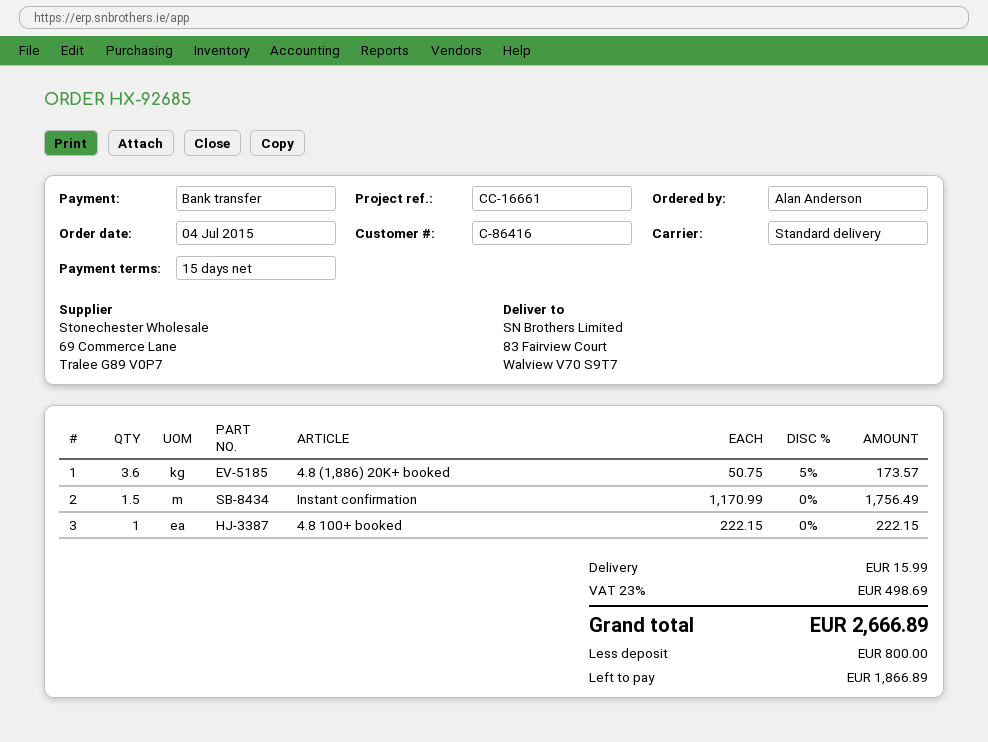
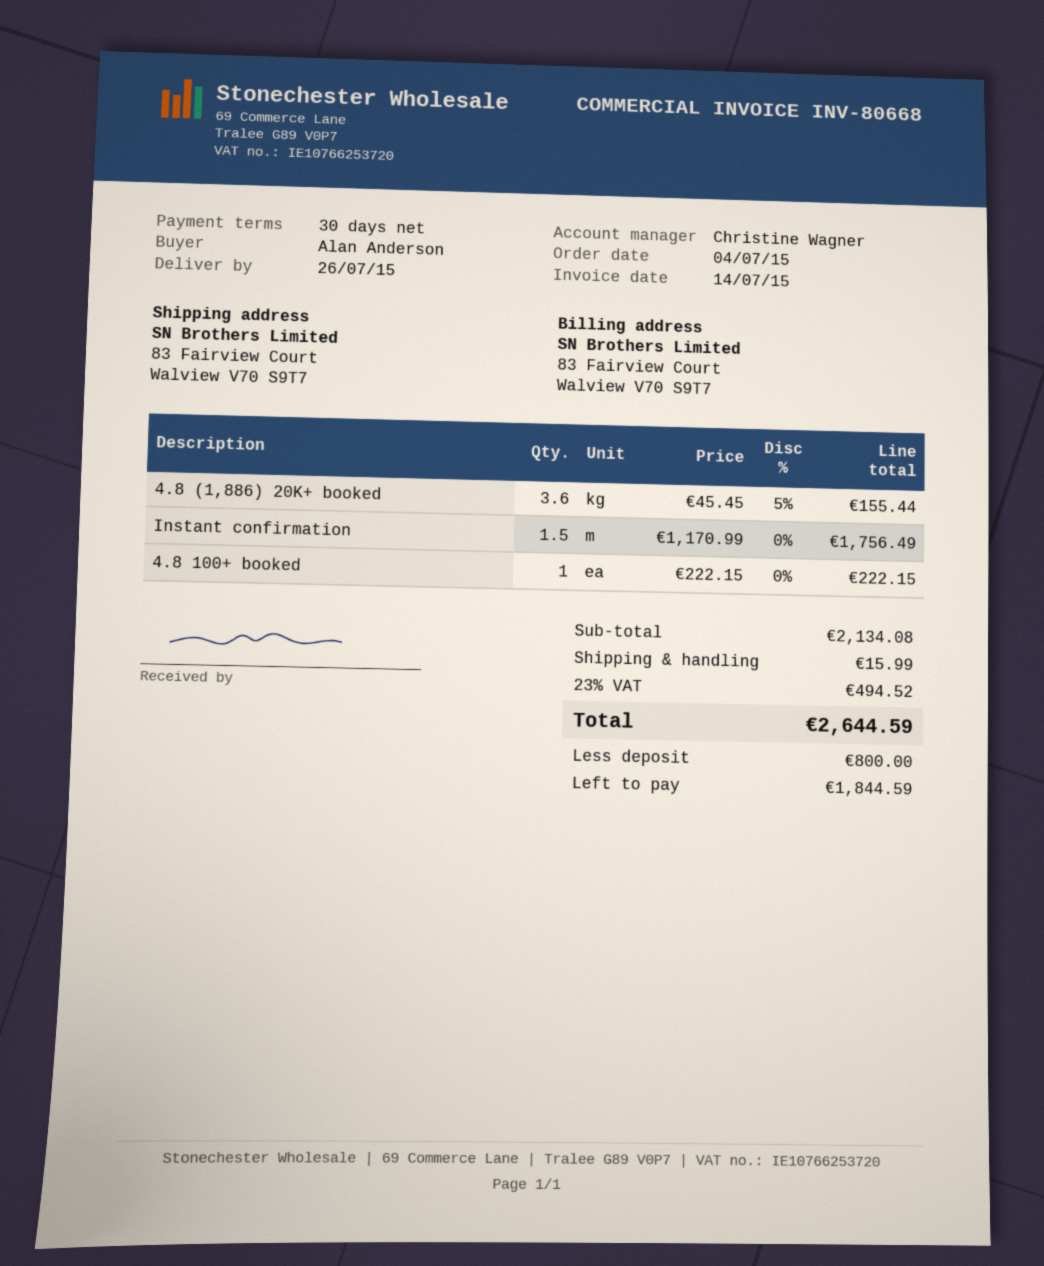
payment terms: 15 days -> 30 days
4.8 (1,886) 20K+ booked: 3.6 x 50.75 - 5% = 173.57 -> 3.6 x 45.45 - 5% = 155.44
tax: 23% = 498.69 -> 23% = 494.52
total: 2666.89 -> 2644.59
balance: 1866.89 -> 1844.59

